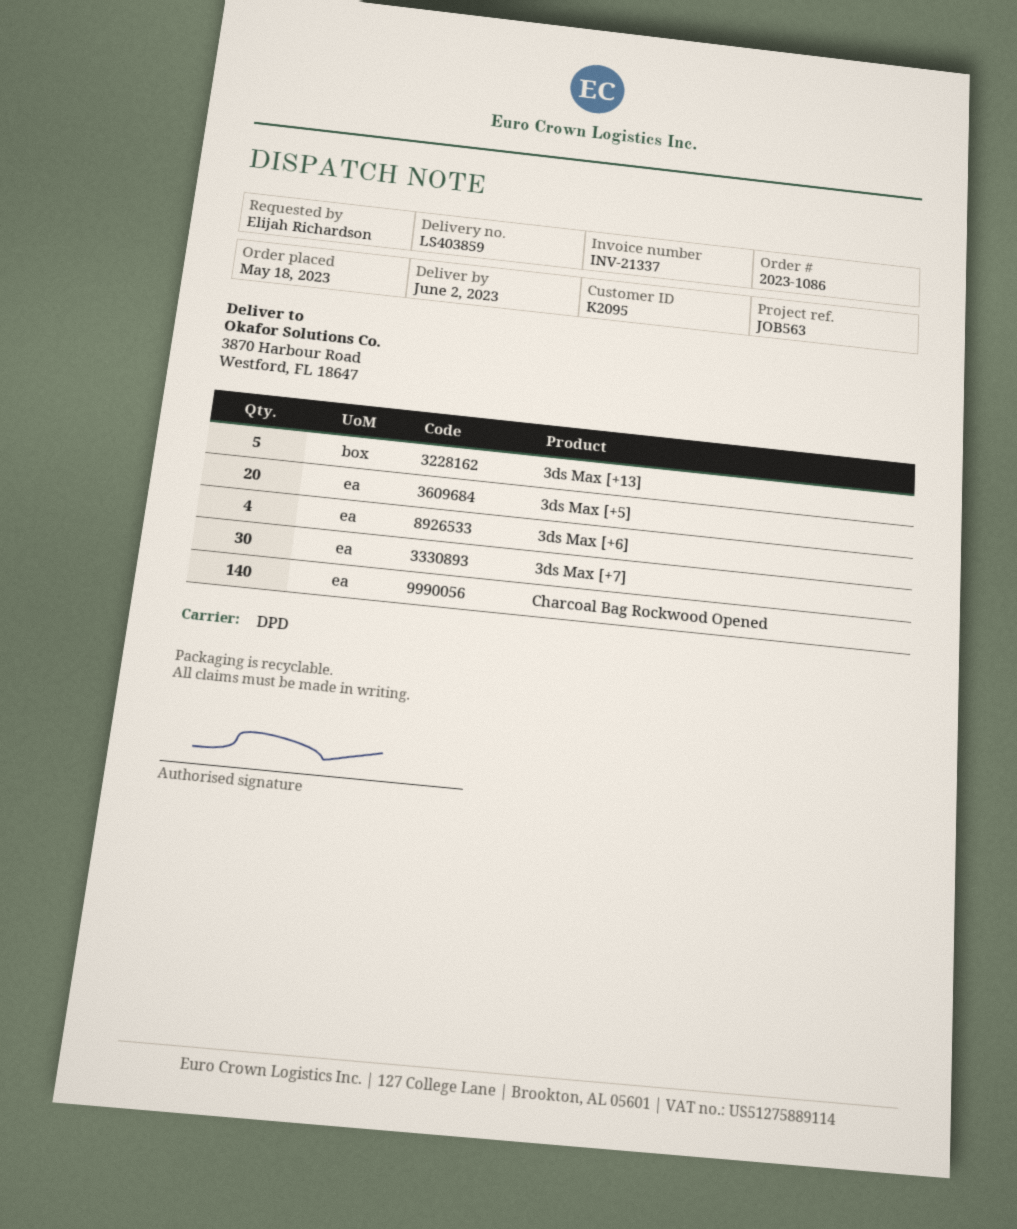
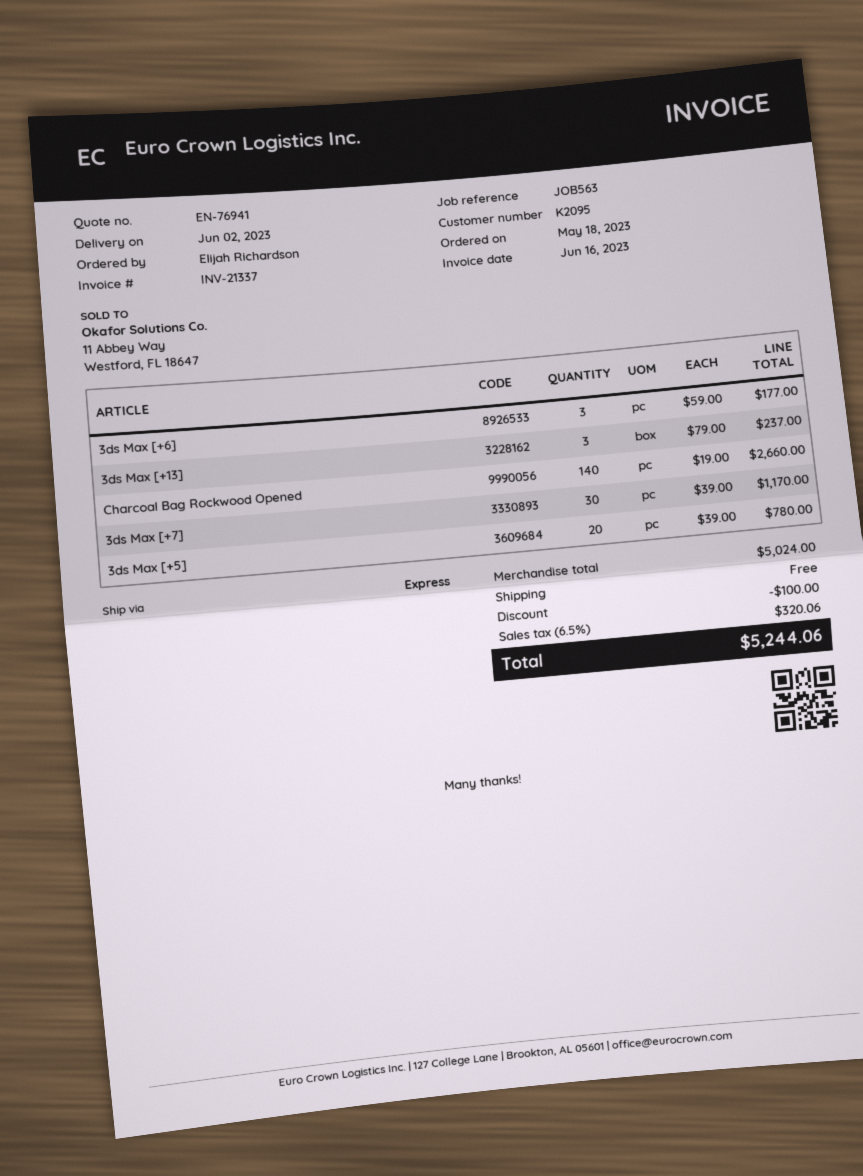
shipping method: DPD -> express
3ds Max [+13]: 5 -> 3
3ds Max [+6]: 4 -> 3

